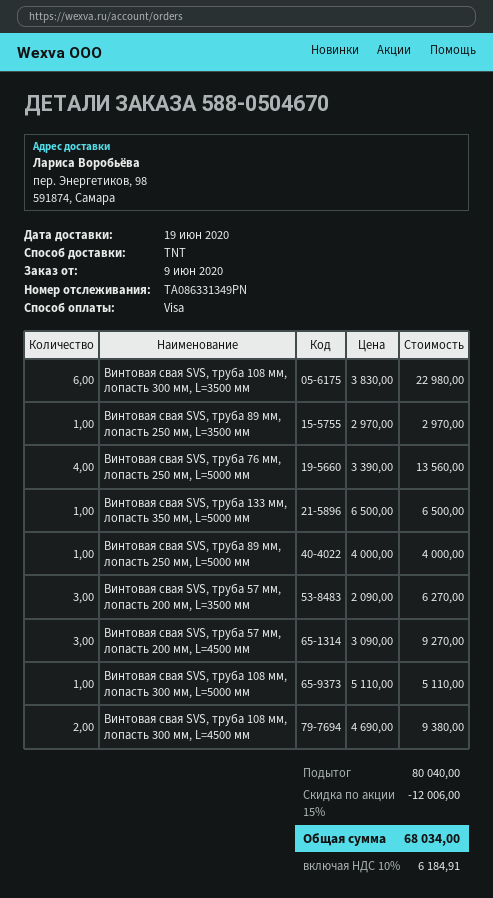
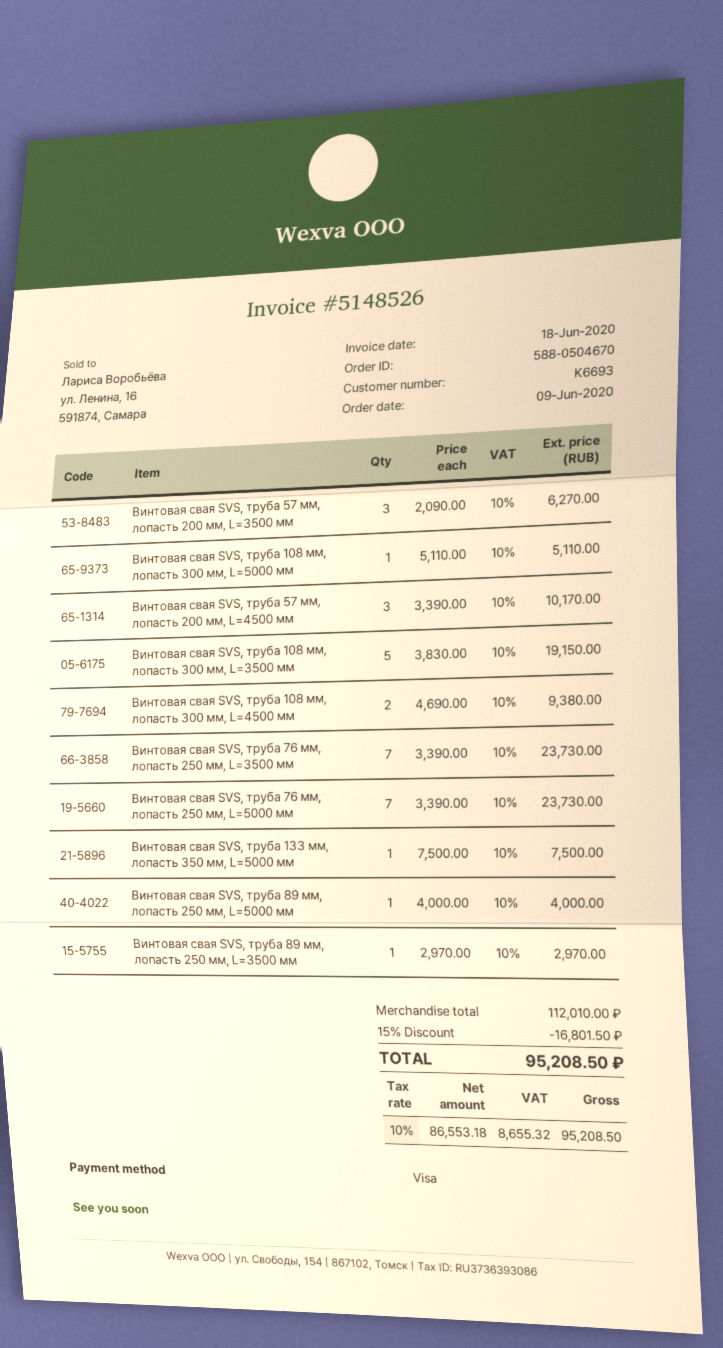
Винтовая свая SVS, труба 108 мм, лопасть 300 мм, L=3500 мм: 6 x 3830.00 = 22980.00 -> 5 x 3830.00 = 19150.00
Винтовая свая SVS, труба 76 мм, лопасть 250 мм, L=5000 мм: 4 x 3390.00 = 13560.00 -> 7 x 3390.00 = 23730.00
Винтовая свая SVS, труба 133 мм, лопасть 350 мм, L=5000 мм: 1 x 6500.00 = 6500.00 -> 1 x 7500.00 = 7500.00
Винтовая свая SVS, труба 57 мм, лопасть 200 мм, L=4500 мм: 3 x 3090.00 = 9270.00 -> 3 x 3390.00 = 10170.00
Винтовая свая SVS, труба 76 мм, лопасть 250 мм, L=3500 мм: none -> 7 x 3390.00 = 23730.00
subtotal: 80040.00 -> 112010.00
discount: 15% = 12006.00 -> 15% = 16801.50
tax: 10% = 6184.91 -> 10% = 8655.32
total: 68034.00 -> 95208.50

